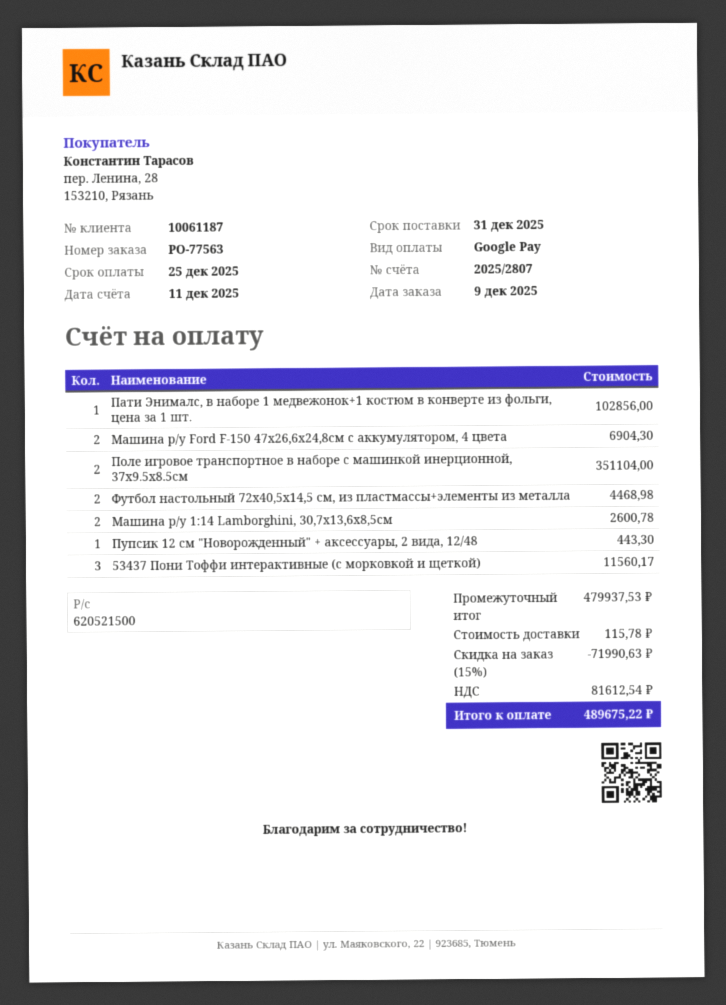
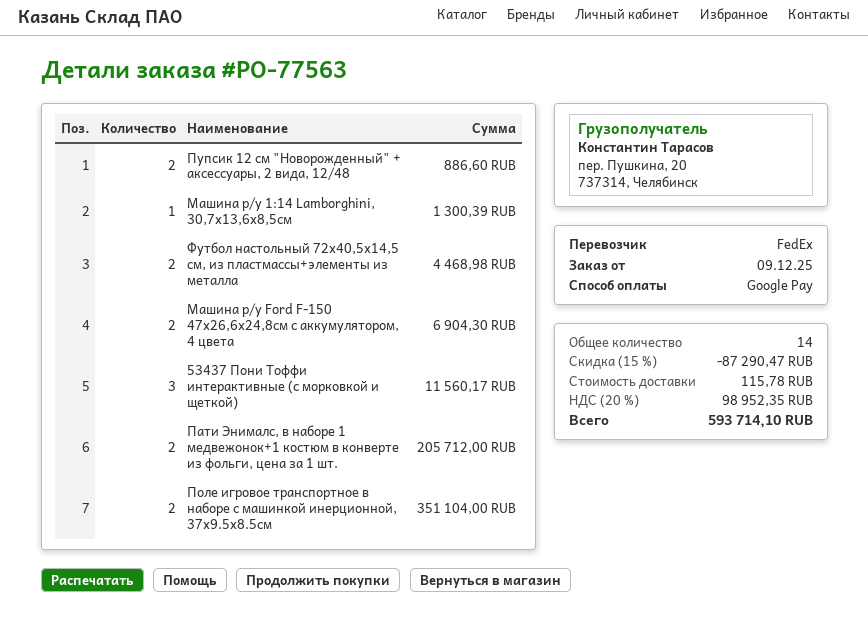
Пати Энималс, в наборе 1 медвежонок+1 костюм в конверте из фольги, цена за 1 шт.: 1 for 102856.00 -> 2 for 205712.00
Машина р/у 1:14 Lamborghini, 30,7х13,6х8,5см: 2 for 2600.78 -> 1 for 1300.39
Пупсик 12 см "Новорожденный" + аксессуары, 2 вида, 12/48: 1 for 443.30 -> 2 for 886.60
discount: 15% = 71990.63 -> 15% = 87290.47
tax: 81612.54 -> 98952.35
total: 489675.22 -> 593714.10

